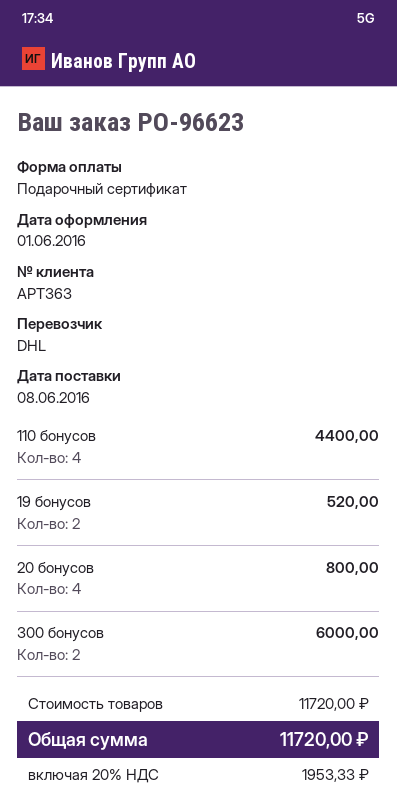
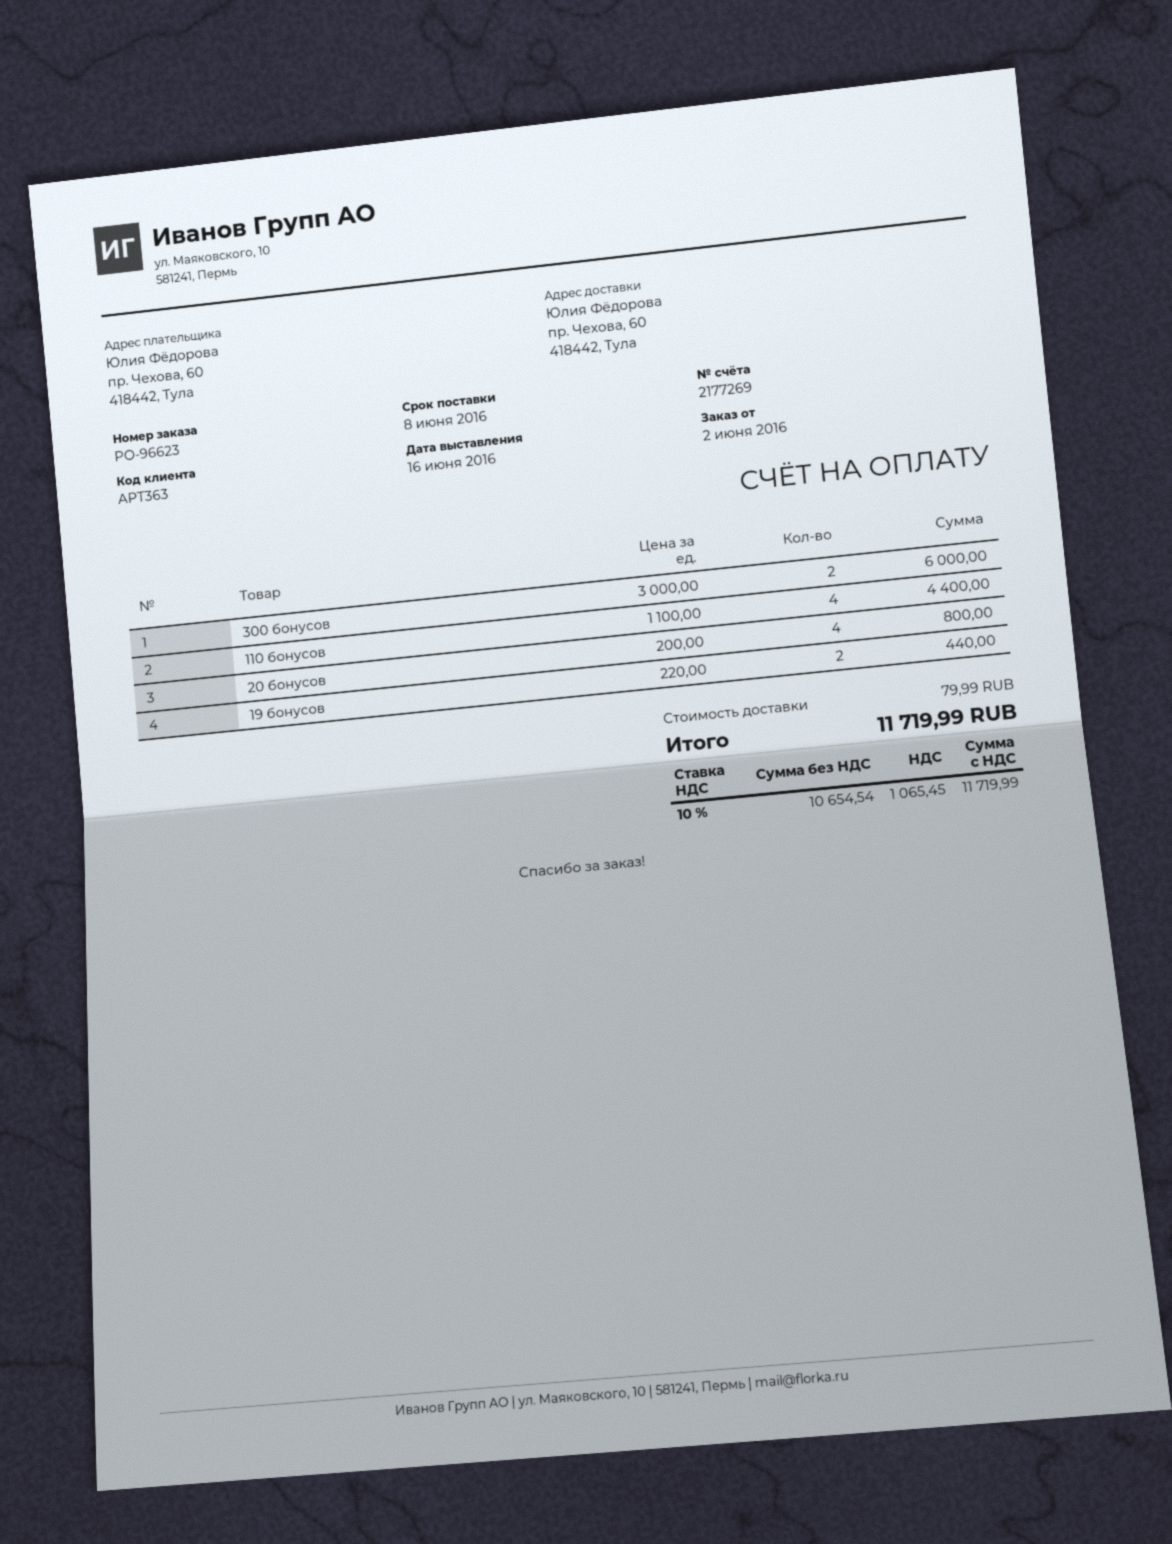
order date: 2016-06-01 -> 2016-06-02
19 бонусов: 2 for 520.00 -> 2 for 440.00
shipping: none -> 79.99
tax: 20% = 1953.33 -> 10% = 1065.45
total: 11720.00 -> 11719.99

